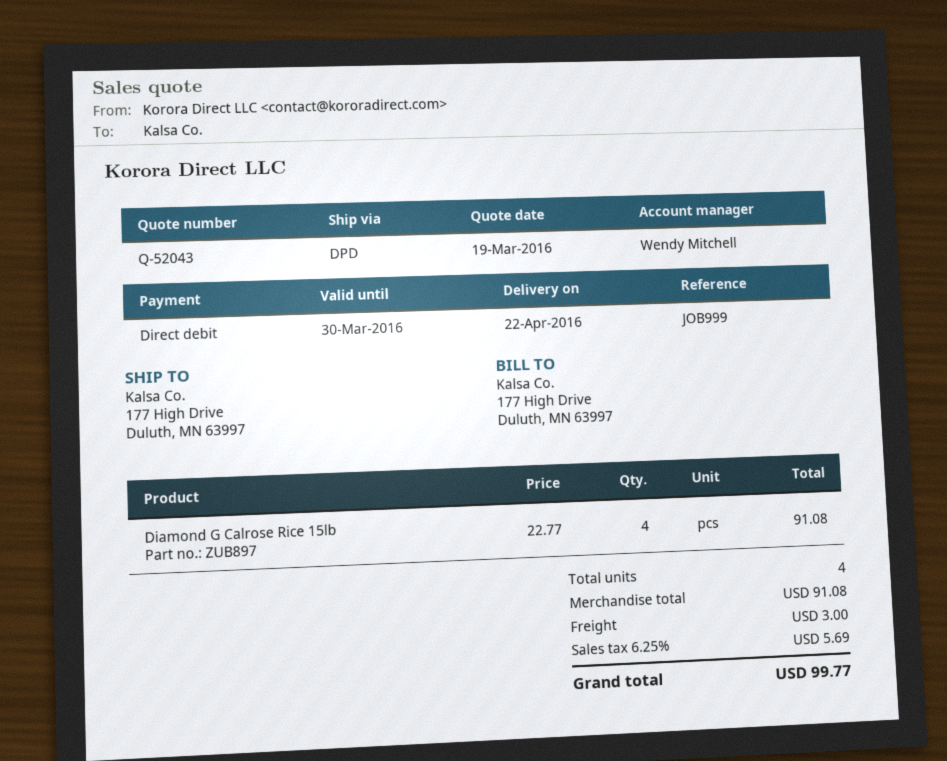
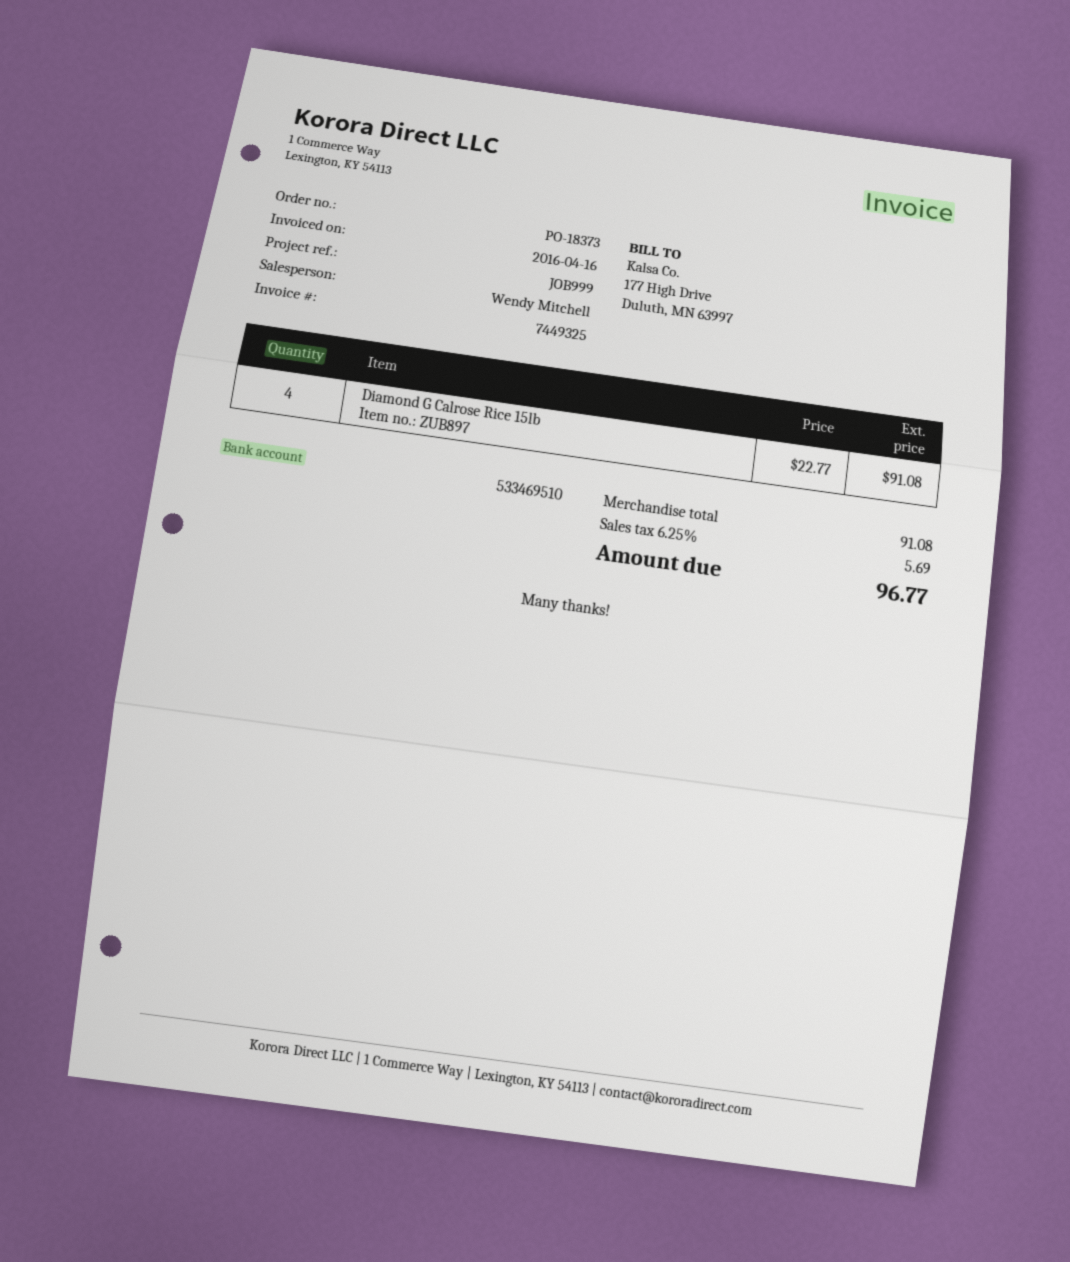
shipping: 3.00 -> none
total: 99.77 -> 96.77

